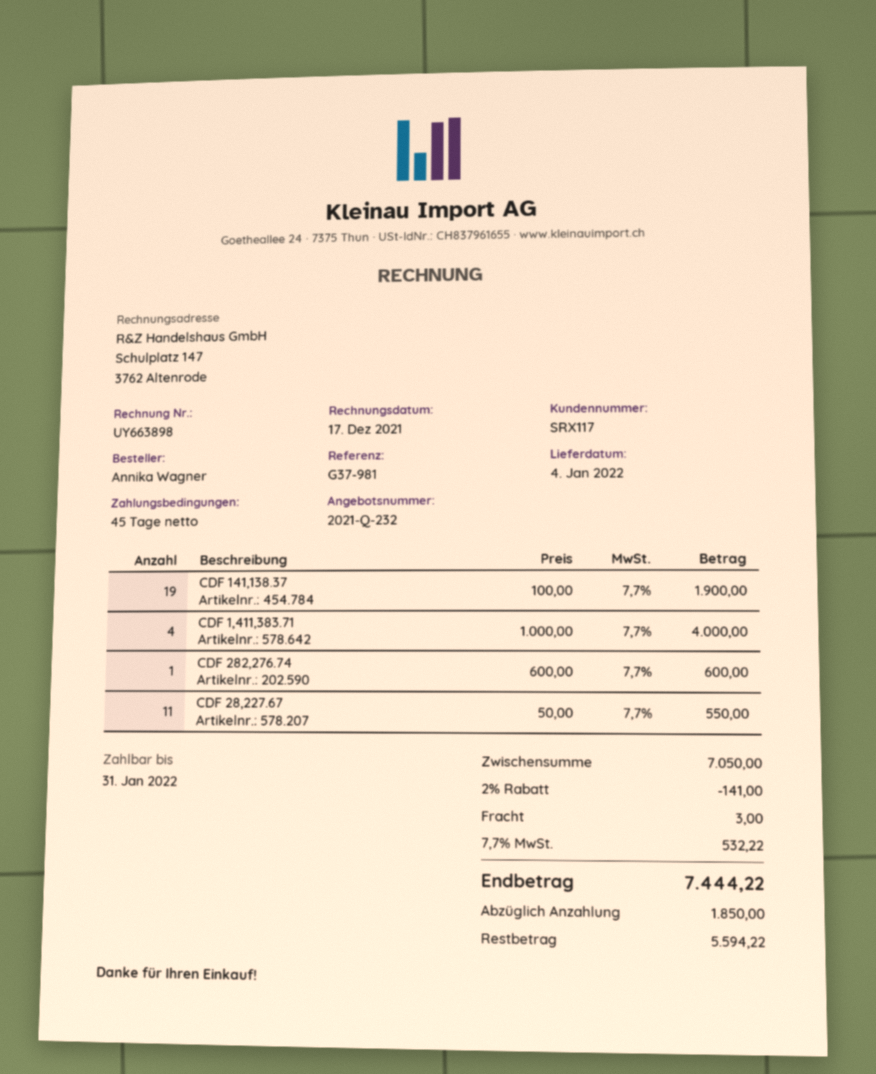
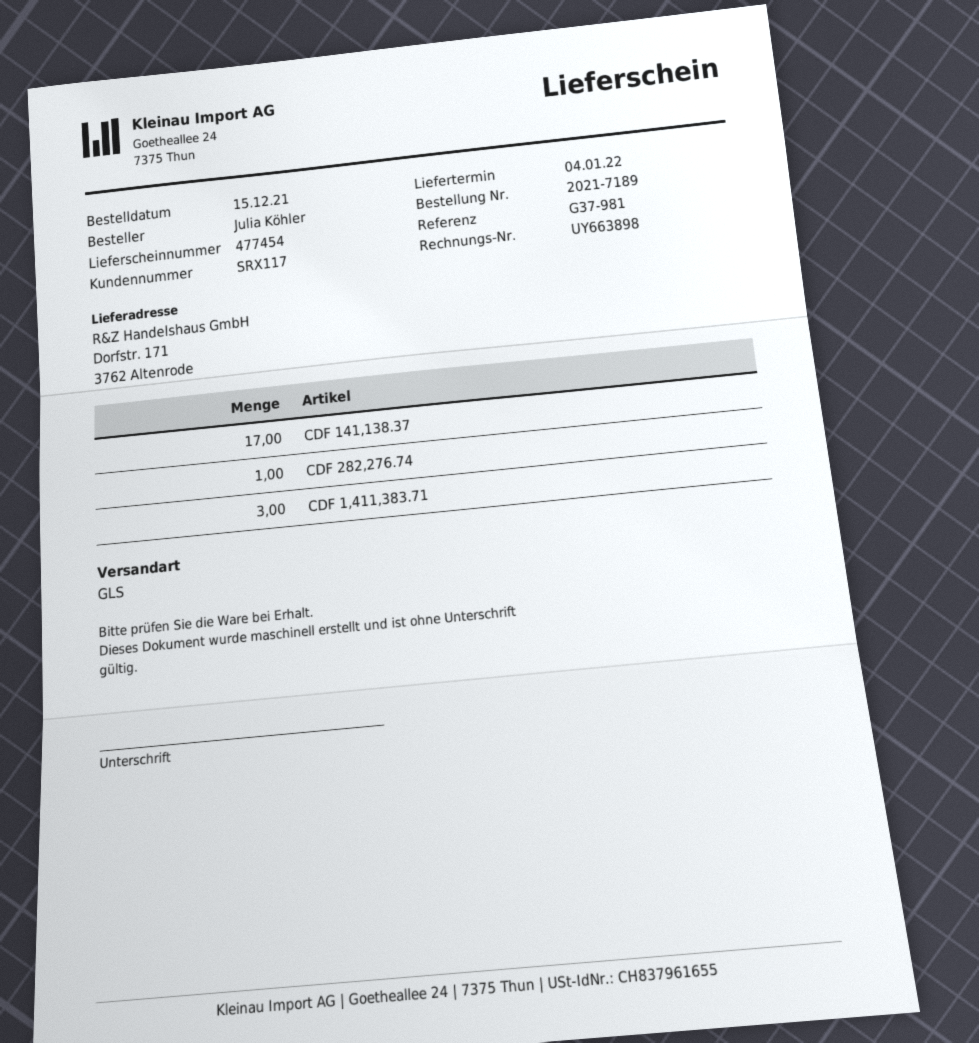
ordered by: Annika Wagner -> Julia Köhler
CDF 141,138.37: 19 -> 17
CDF 1,411,383.71: 4 -> 3
CDF 28,227.67: 11 -> none

